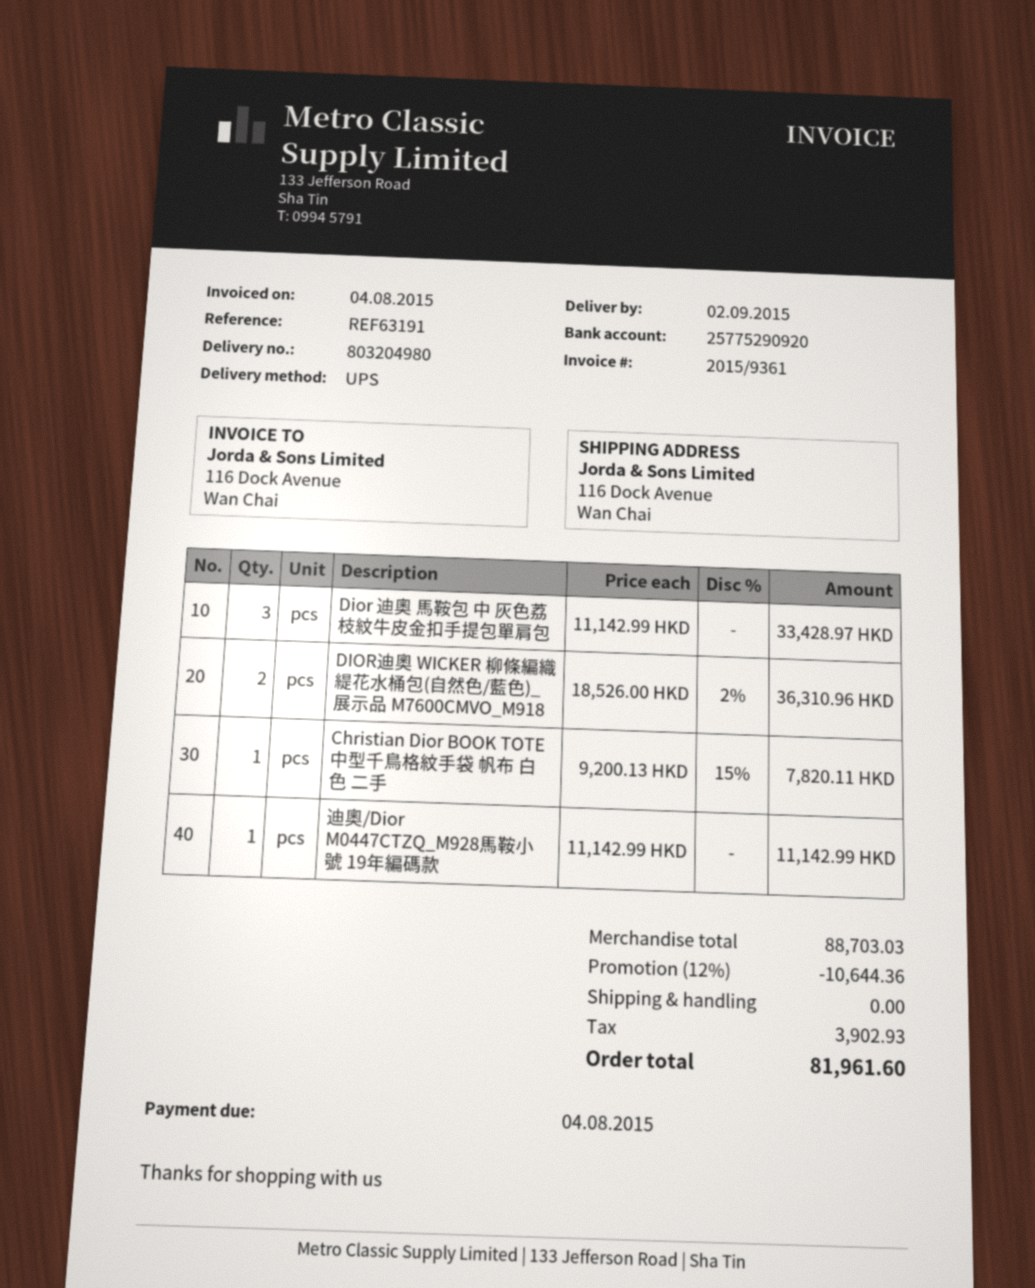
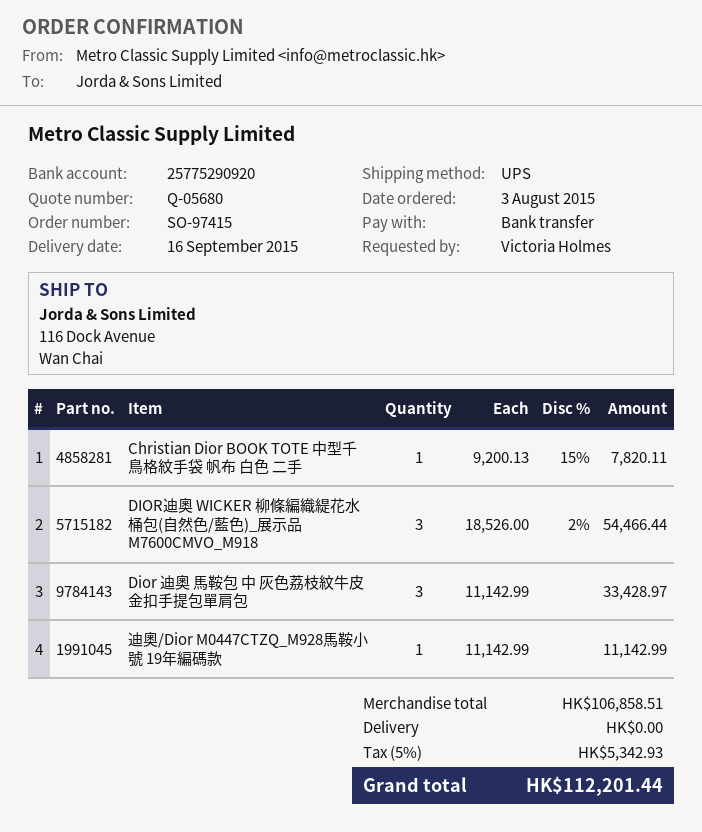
delivery date: 2015-09-02 -> 2015-09-16
DIOR迪奧 WICKER 柳條編織緹花水桶包(自然色/藍色)_展示品 M7600CMVO_M918: 2 x 18526.00 - 2% = 36310.96 -> 3 x 18526.00 - 2% = 54466.44
subtotal: 88703.03 -> 106858.51
discount: 12% = 10644.36 -> none
tax: 3902.93 -> 5342.93
total: 81961.60 -> 112201.44

